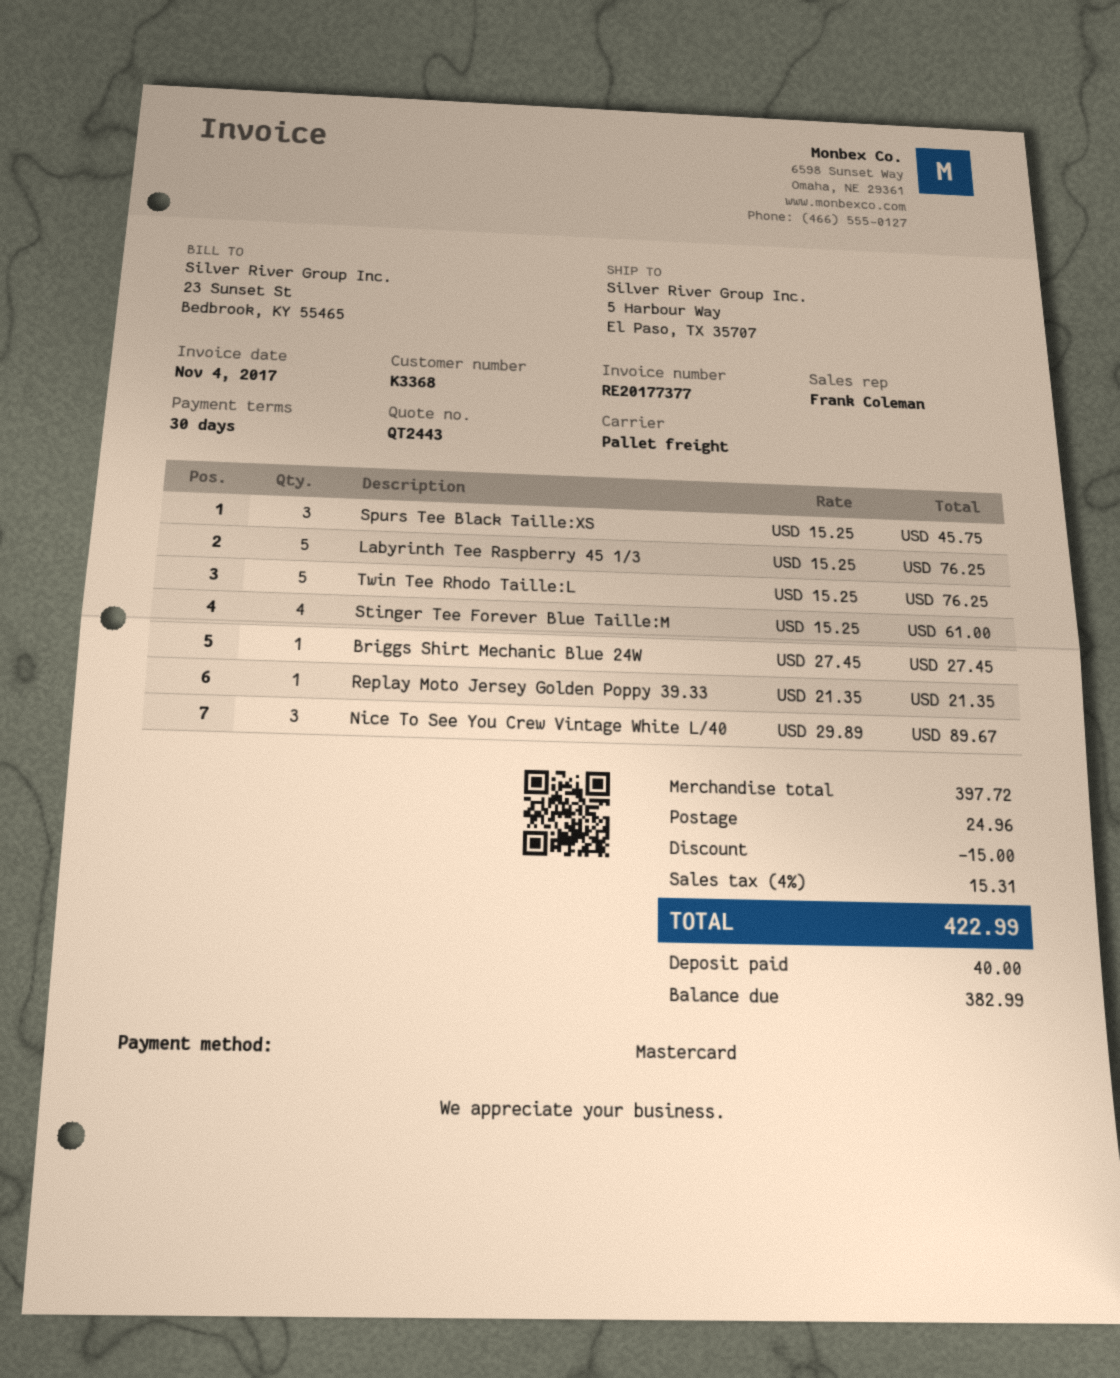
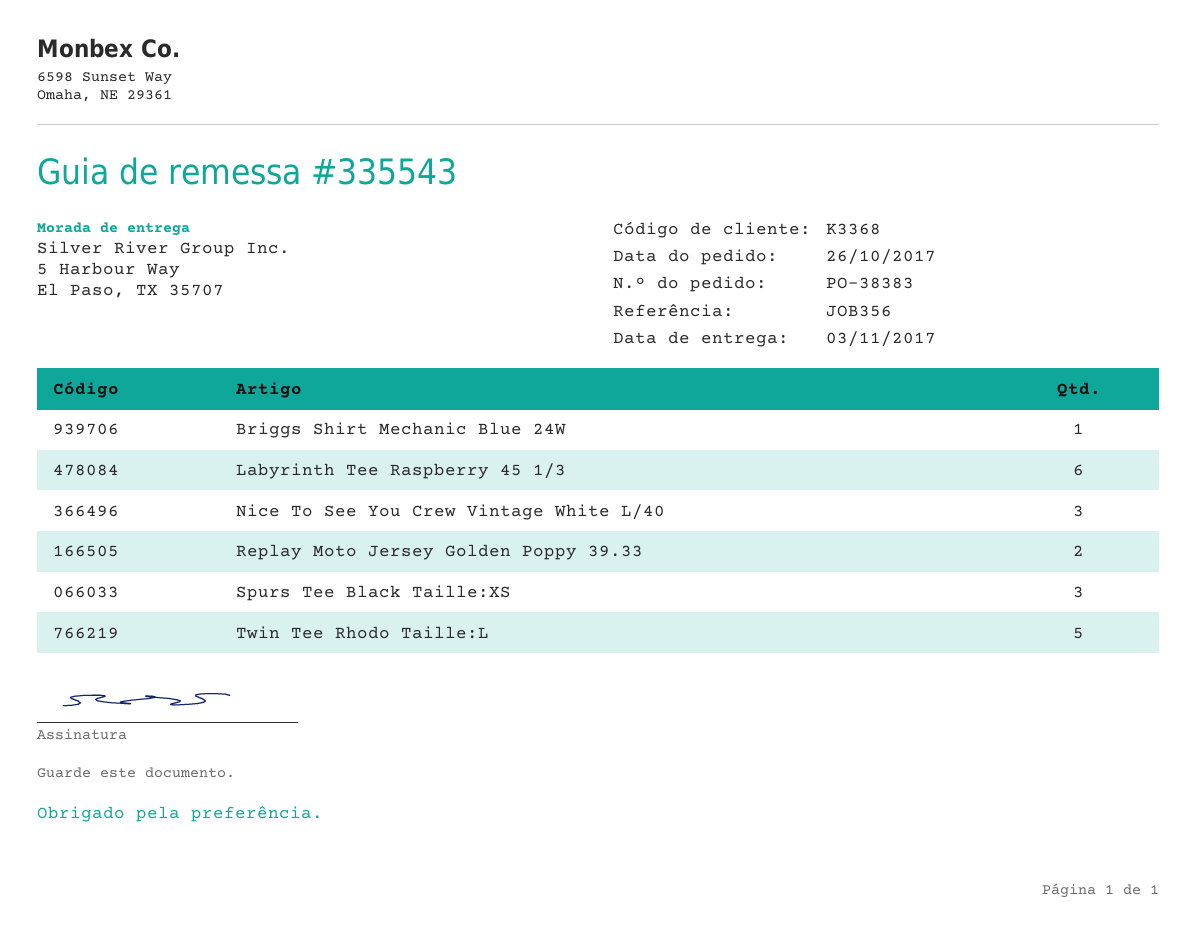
Labyrinth Tee Raspberry 45 1/3: 5 -> 6
Stinger Tee Forever Blue Taille:M: 4 -> none
Replay Moto Jersey Golden Poppy 39.33: 1 -> 2

